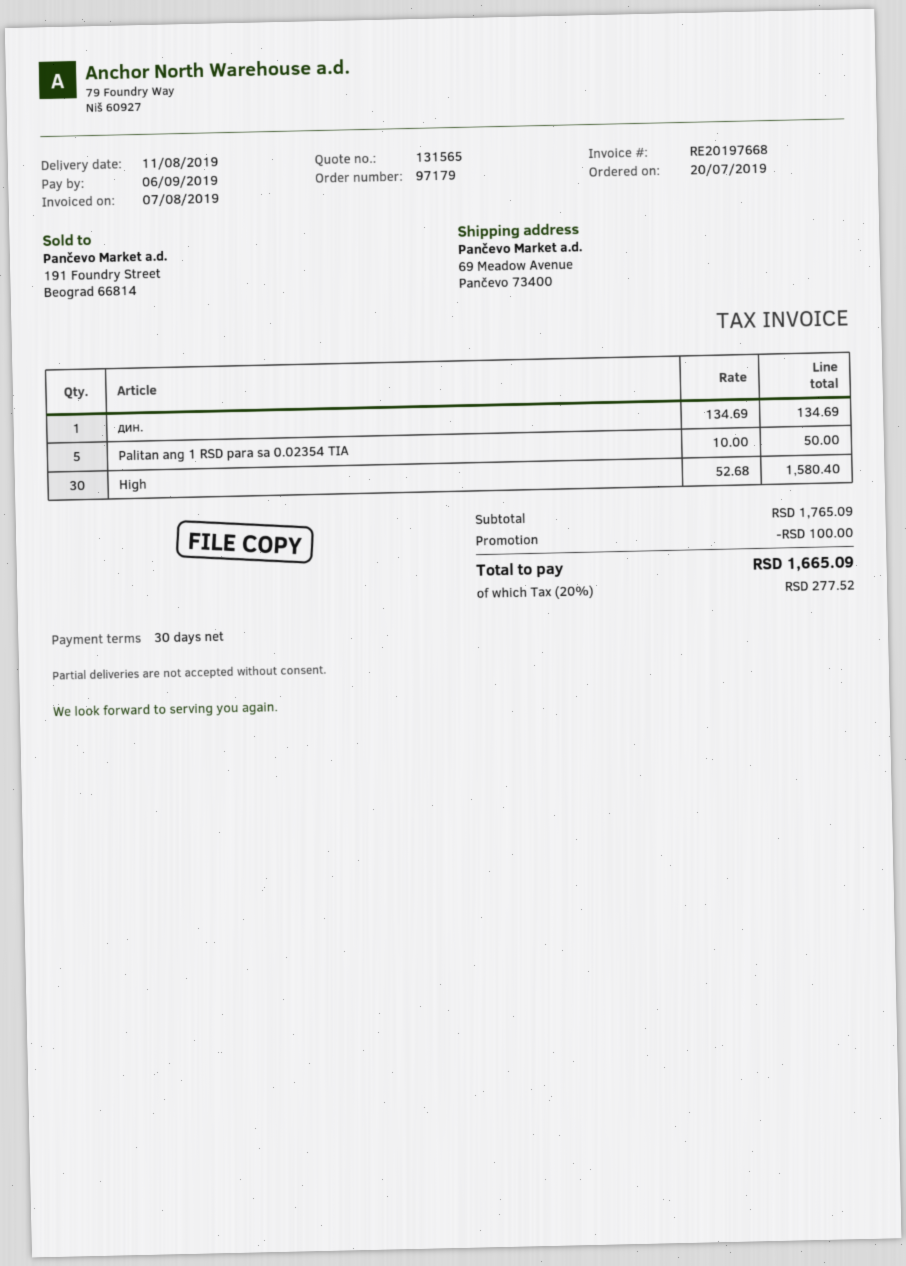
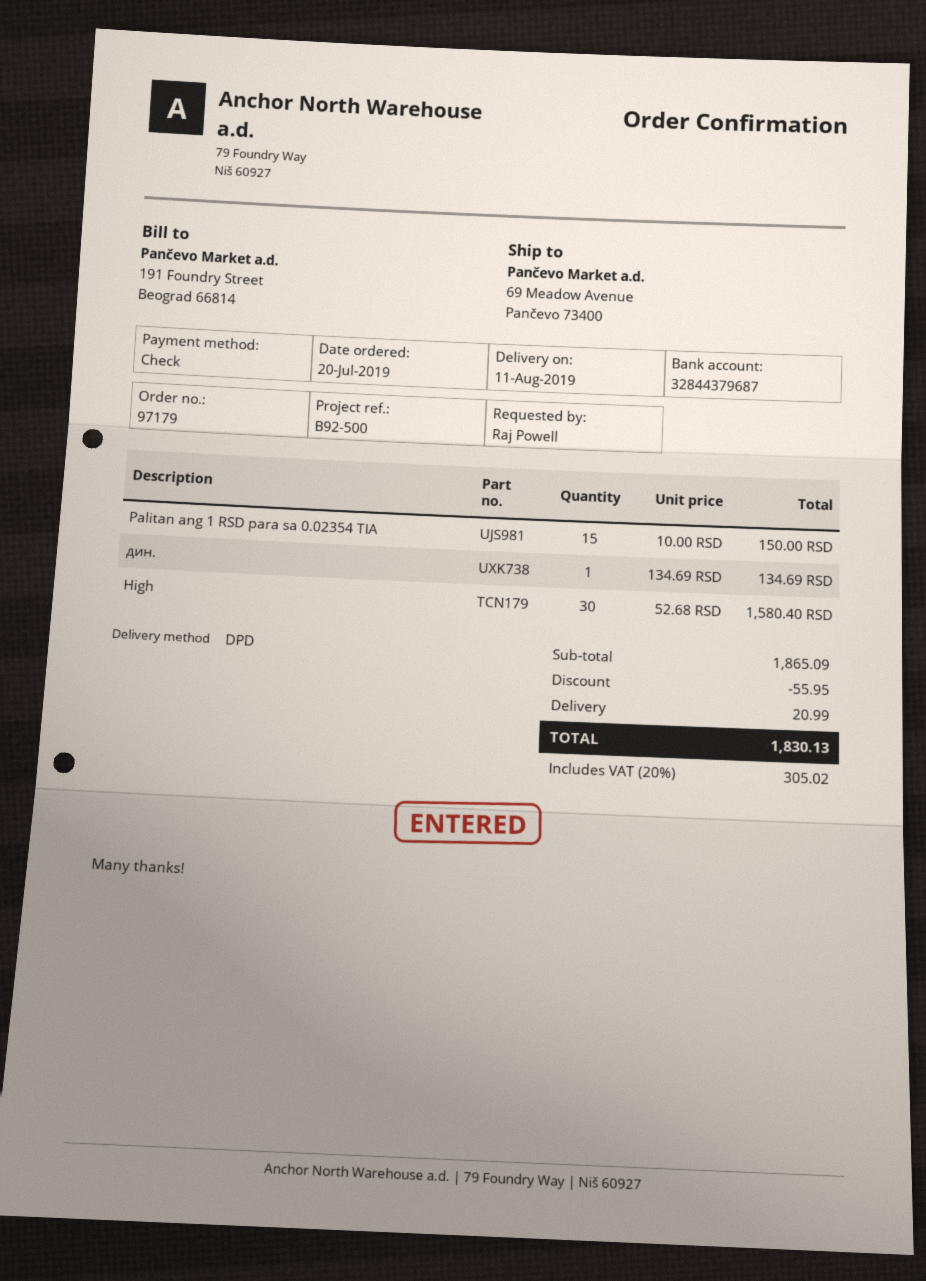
Palitan ang 1 RSD para sa 0.02354 TIA: 5 x 10.00 = 50.00 -> 15 x 10.00 = 150.00
subtotal: 1765.09 -> 1865.09
discount: 100.00 -> 55.95
shipping: none -> 20.99
tax: 20% = 277.52 -> 20% = 305.02
total: 1665.09 -> 1830.13

